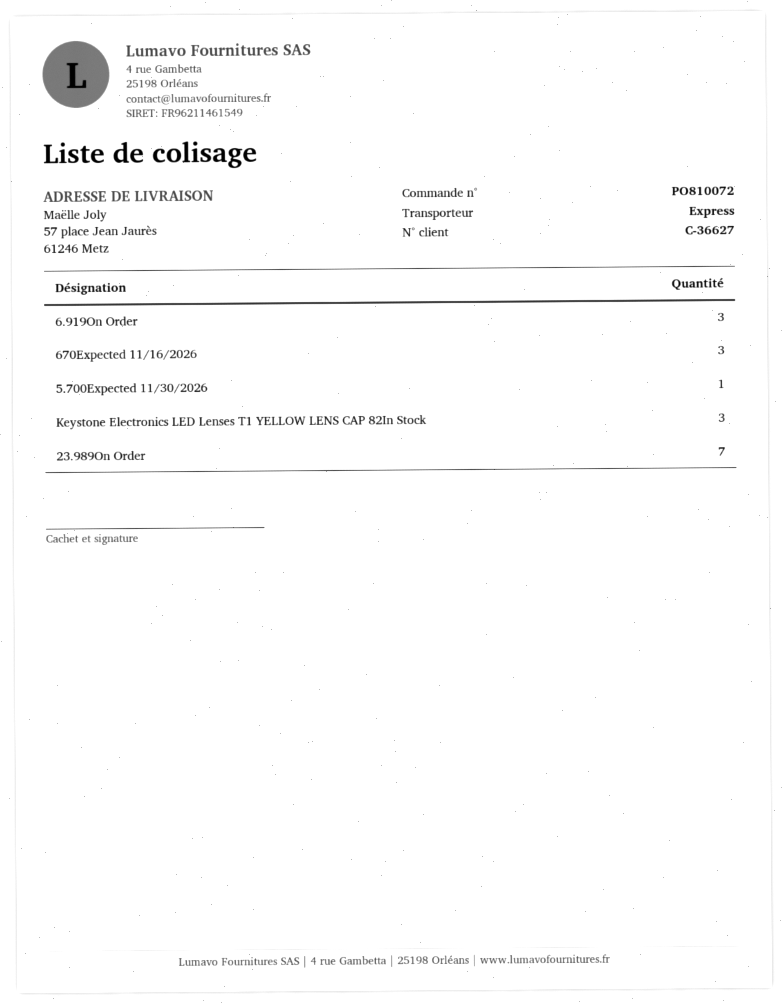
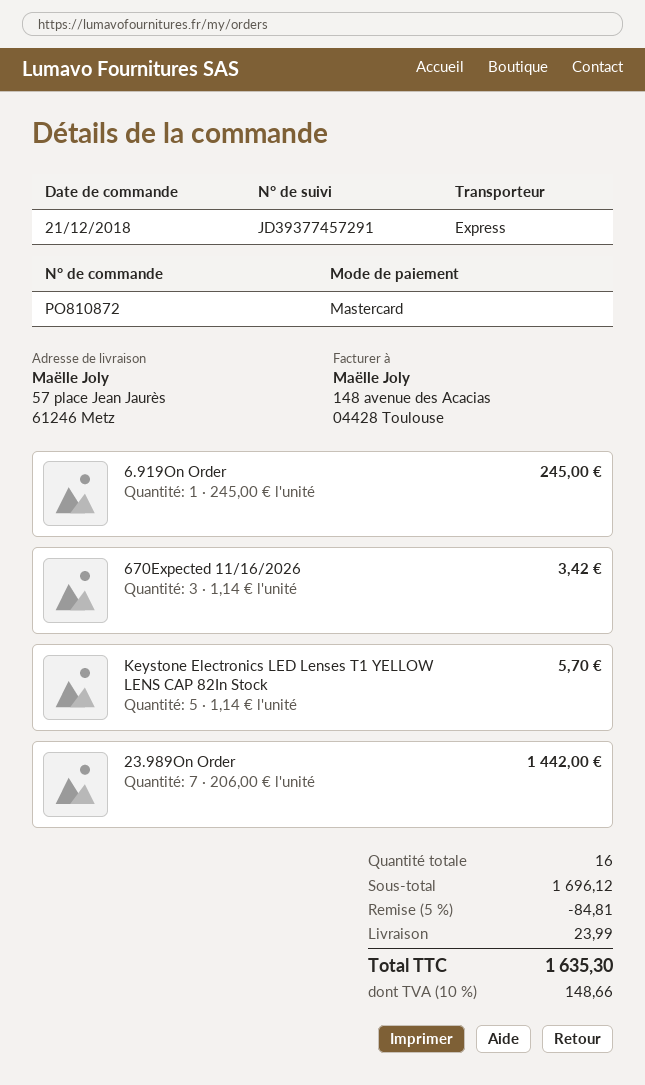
order number: PO810072 -> PO810872
6.919On Order: 3 -> 1
5.700Expected 11/30/2026: 1 -> none
Keystone Electronics LED Lenses T1 YELLOW LENS CAP 82In Stock: 3 -> 5

